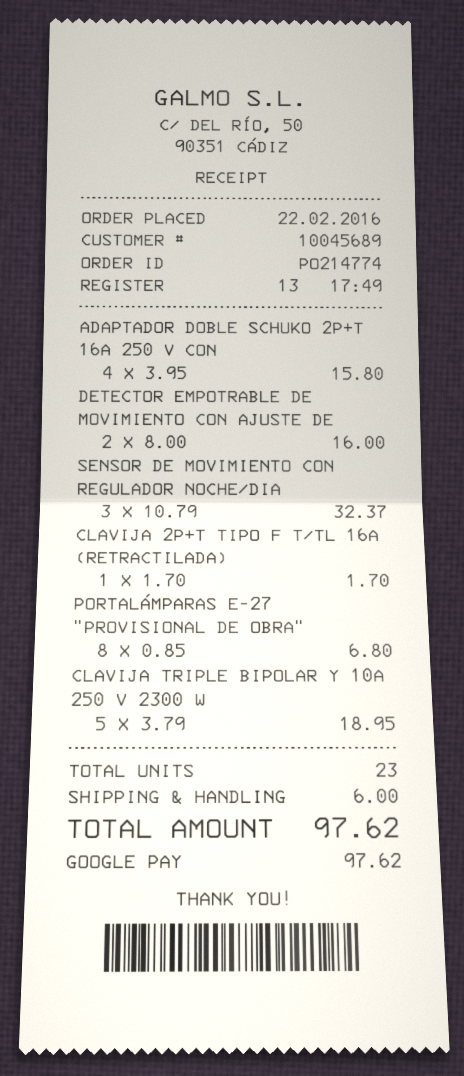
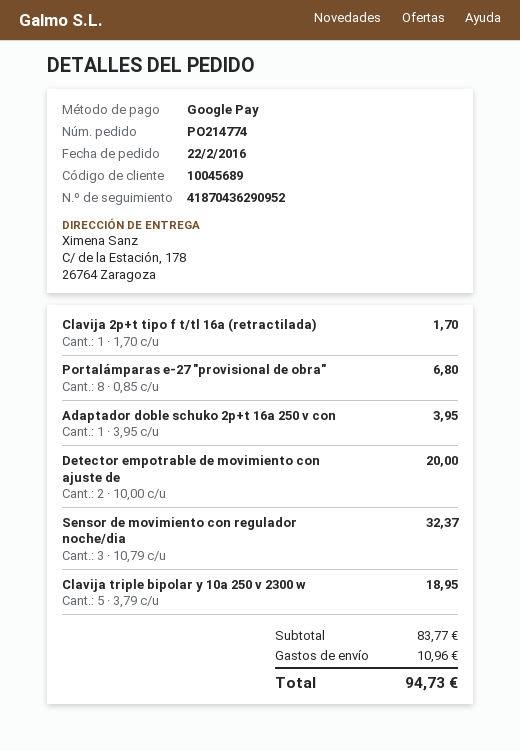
ADAPTADOR DOBLE SCHUKO 2P+T 16A 250 V CON: 4 x 3.95 = 15.80 -> 1 x 3.95 = 3.95
DETECTOR EMPOTRABLE DE MOVIMIENTO CON AJUSTE DE: 2 x 8.00 = 16.00 -> 2 x 10.00 = 20.00
shipping: 6.00 -> 10.96
total: 97.62 -> 94.73

